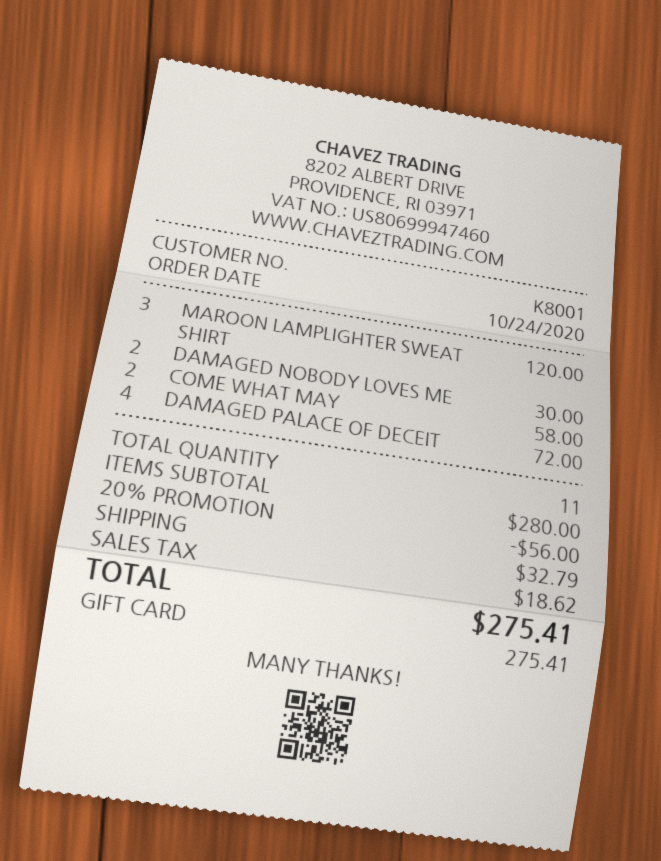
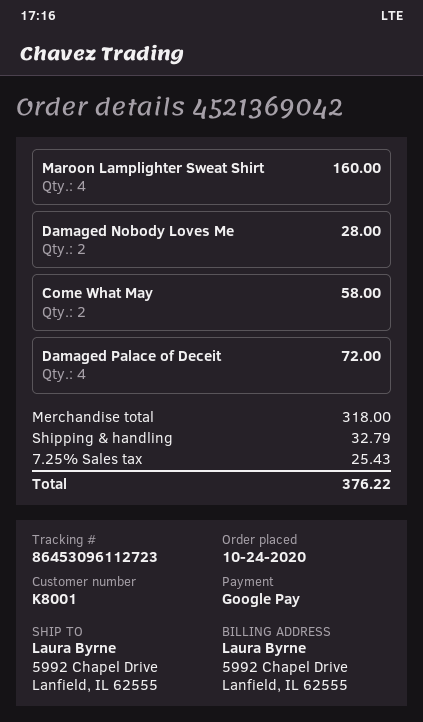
payment method: gift card -> Google Pay
MAROON LAMPLIGHTER SWEAT SHIRT: 3 for 120.00 -> 4 for 160.00
DAMAGED NOBODY LOVES ME: 2 for 30.00 -> 2 for 28.00
subtotal: 280.00 -> 318.00
discount: 20% = 56.00 -> none
tax: 18.62 -> 25.43
total: 275.41 -> 376.22

